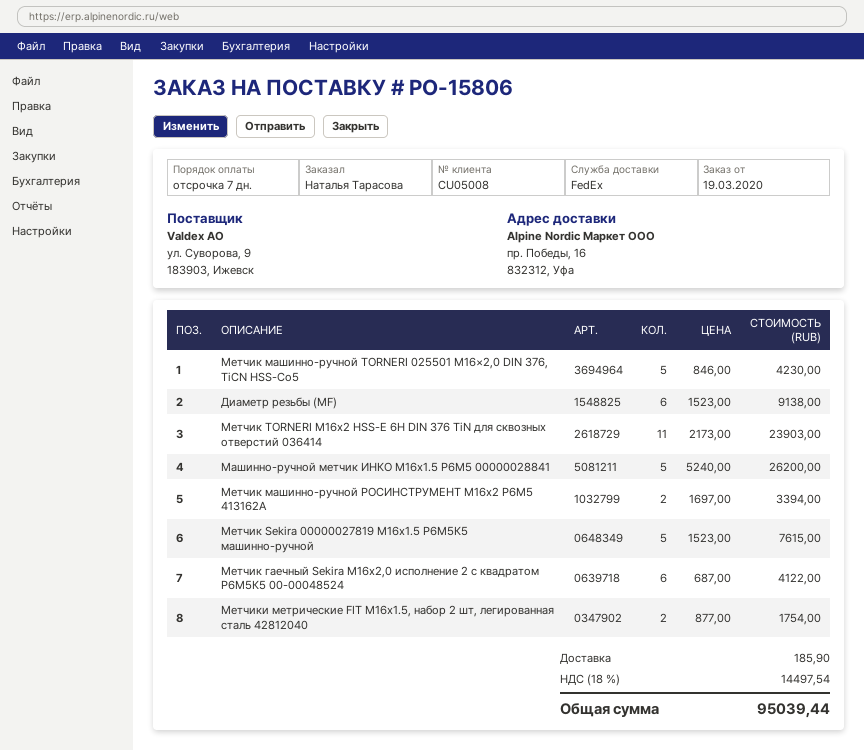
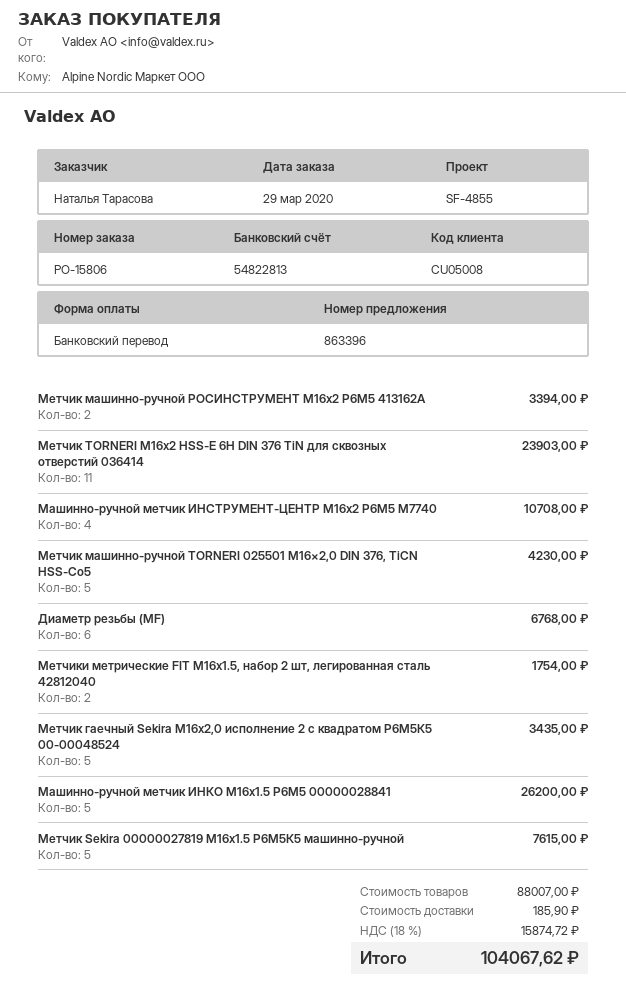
order date: 2020-03-19 -> 2020-03-29
Диаметр резьбы (MF): 6 for 9138.00 -> 6 for 6768.00
Метчик гаечный Sekira М16x2,0 исполнение 2 с квадратом Р6М5К5 00-00048524: 6 for 4122.00 -> 5 for 3435.00
Машинно-ручной метчик ИНСТРУМЕНТ-ЦЕНТР М16x2 P6M5 М7740: none -> 4 for 10708.00
tax: 18% = 14497.54 -> 18% = 15874.72
total: 95039.44 -> 104067.62

